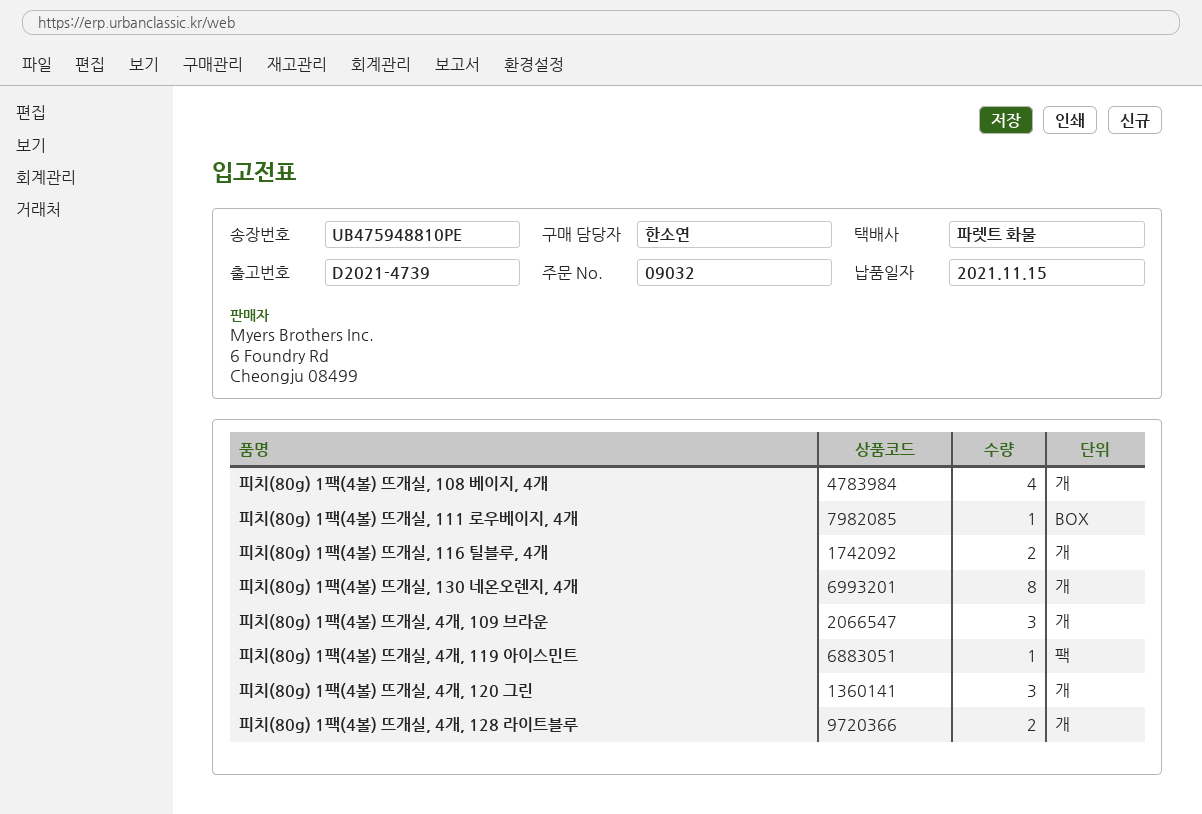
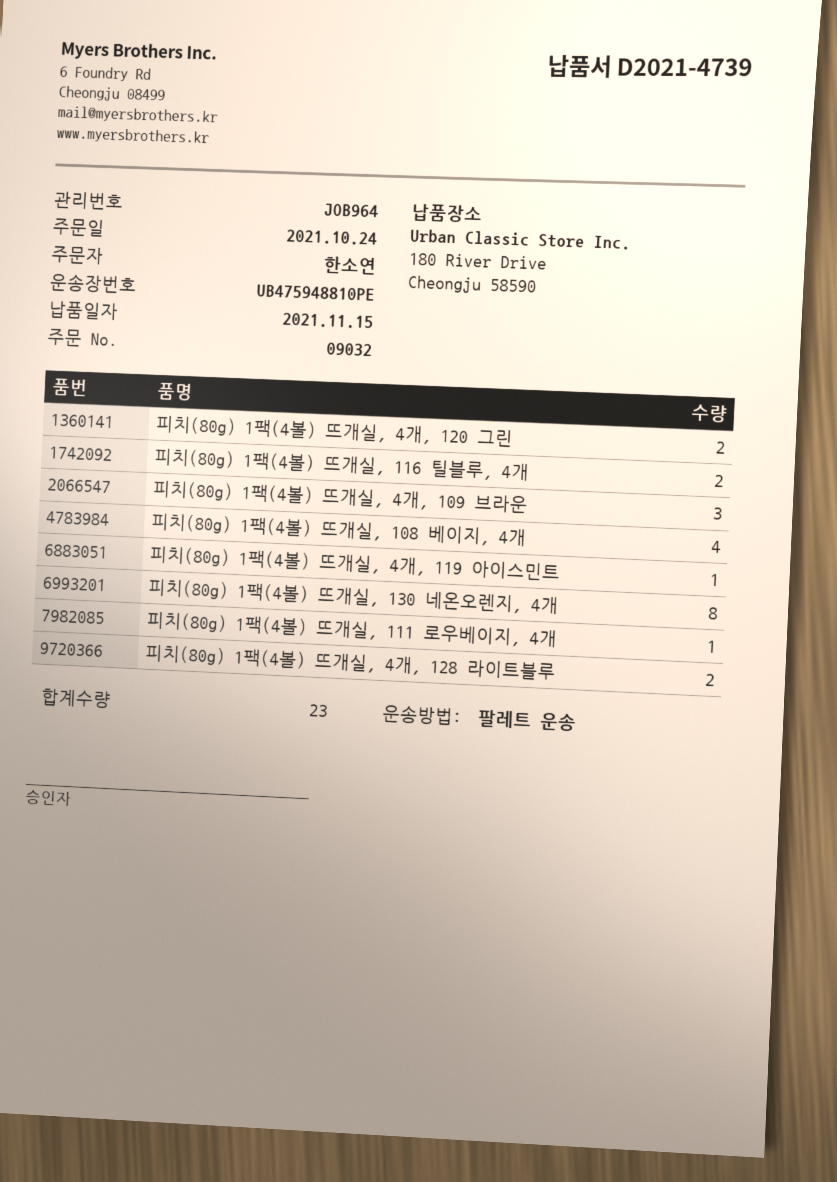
피치(80g) 1팩(4볼) 뜨개실, 4개, 120 그린: 3 -> 2

